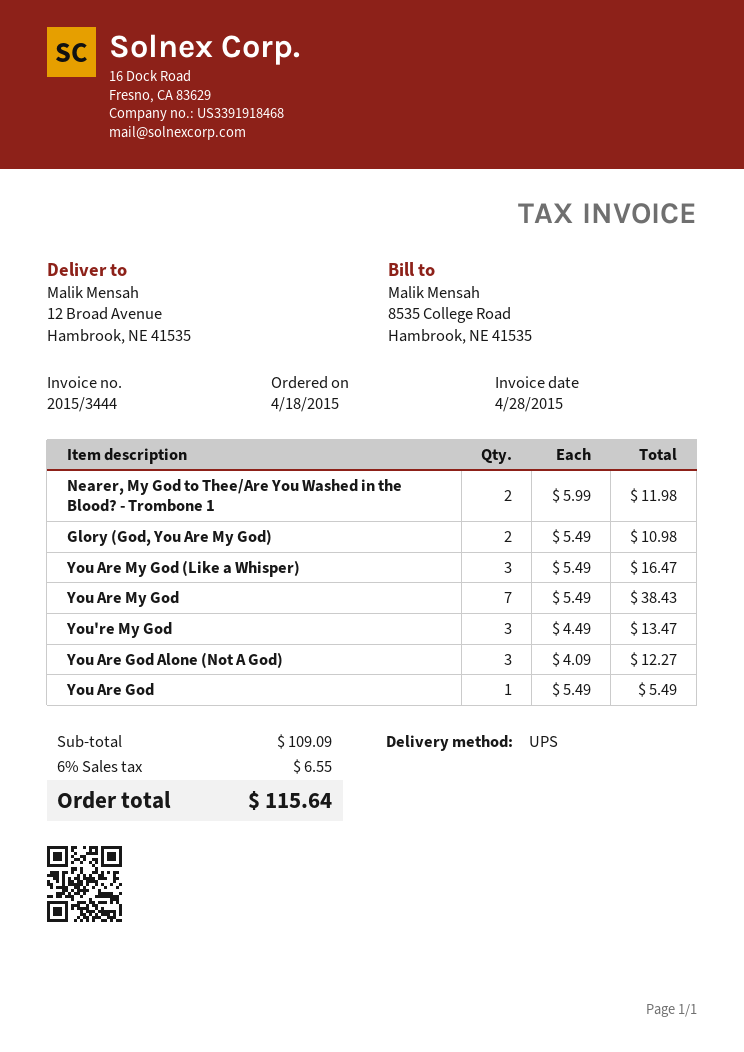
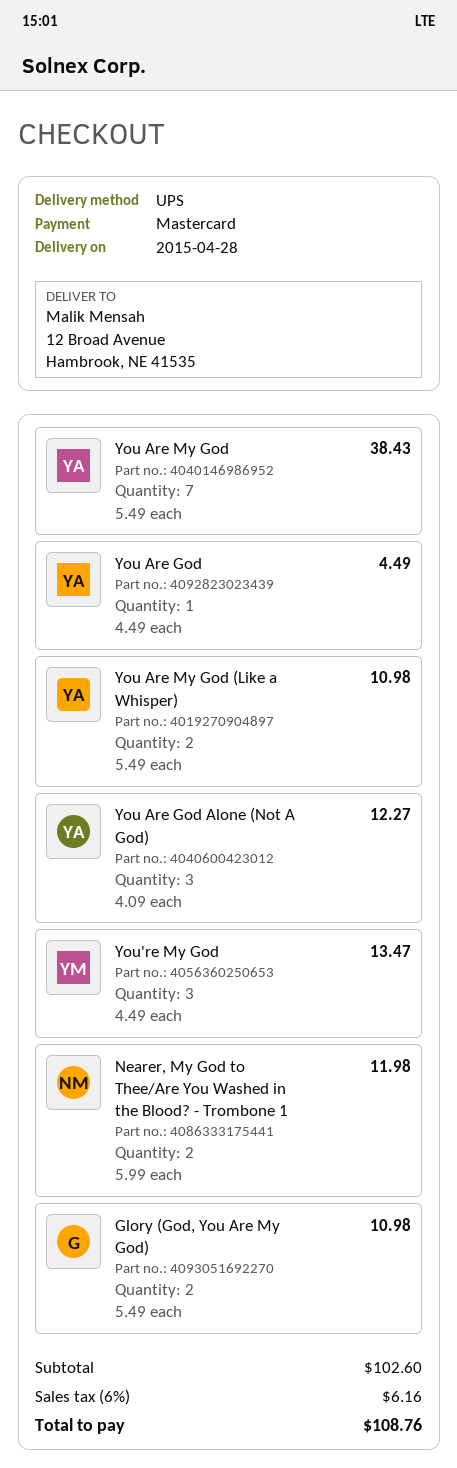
You Are My God (Like a Whisper): 3 x 5.49 = 16.47 -> 2 x 5.49 = 10.98
You Are God: 1 x 5.49 = 5.49 -> 1 x 4.49 = 4.49
subtotal: 109.09 -> 102.60
tax: 6% = 6.55 -> 6% = 6.16
total: 115.64 -> 108.76

